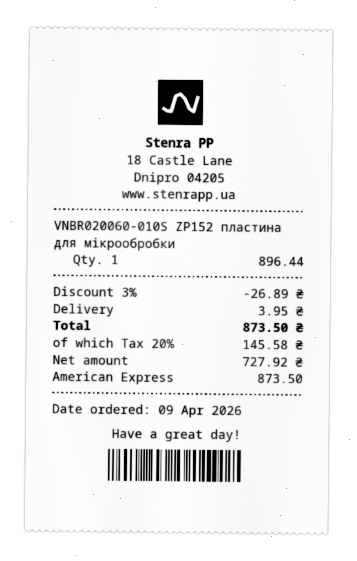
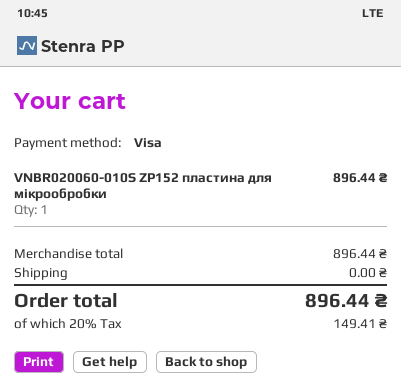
payment method: American Express -> Visa
discount: 3% = 26.89 -> none
shipping: 3.95 -> 0.00
tax: 20% = 145.58 -> 20% = 149.41
total: 873.50 -> 896.44

